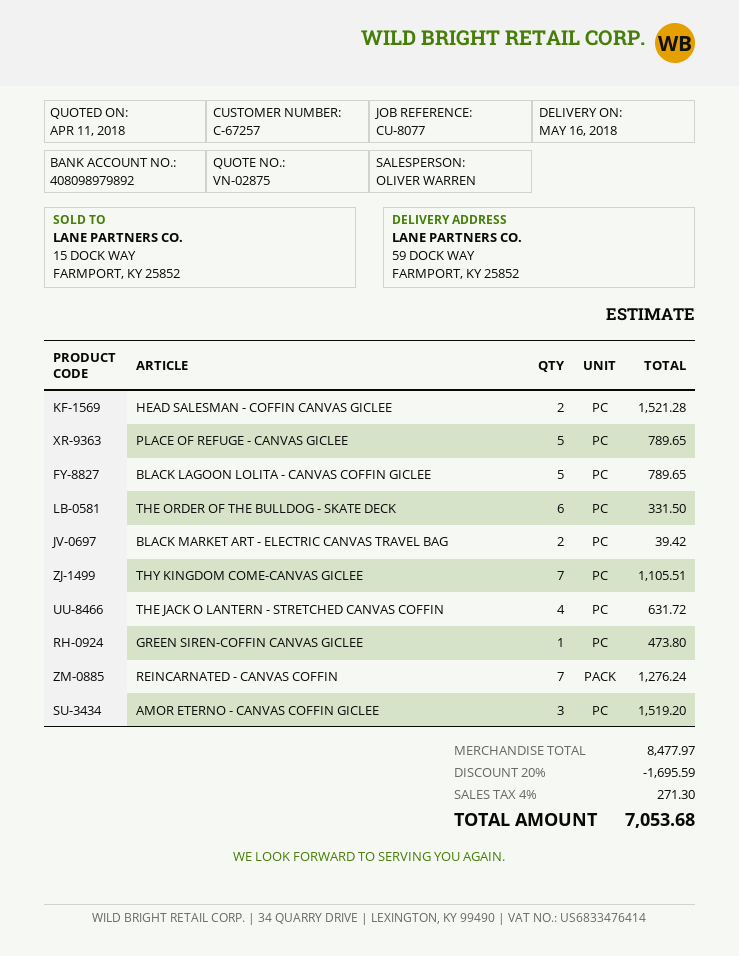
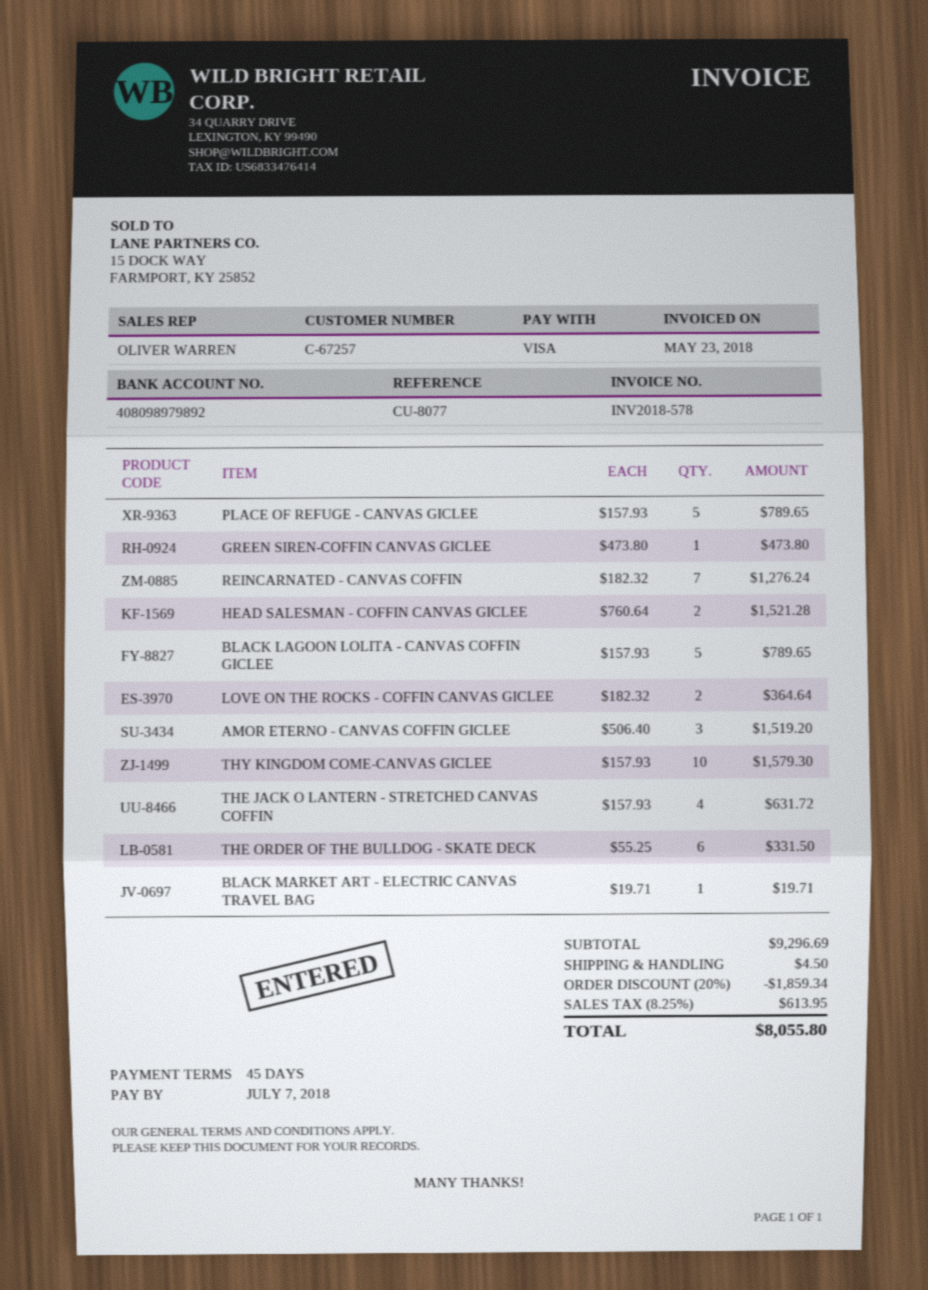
BLACK MARKET ART - ELECTRIC CANVAS TRAVEL BAG: 2 for 39.42 -> 1 for 19.71
THY KINGDOM COME-CANVAS GICLEE: 7 for 1105.51 -> 10 for 1579.30
LOVE ON THE ROCKS - COFFIN CANVAS GICLEE: none -> 2 for 364.64
subtotal: 8477.97 -> 9296.69
discount: 20% = 1695.59 -> 20% = 1859.34
shipping: none -> 4.50
tax: 4% = 271.30 -> 8.25% = 613.95
total: 7053.68 -> 8055.80

